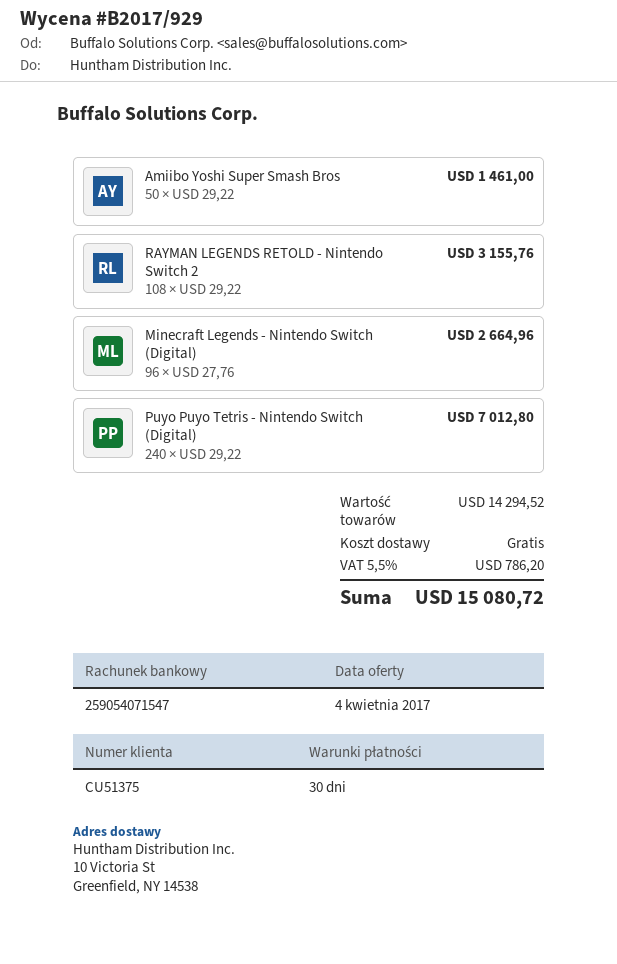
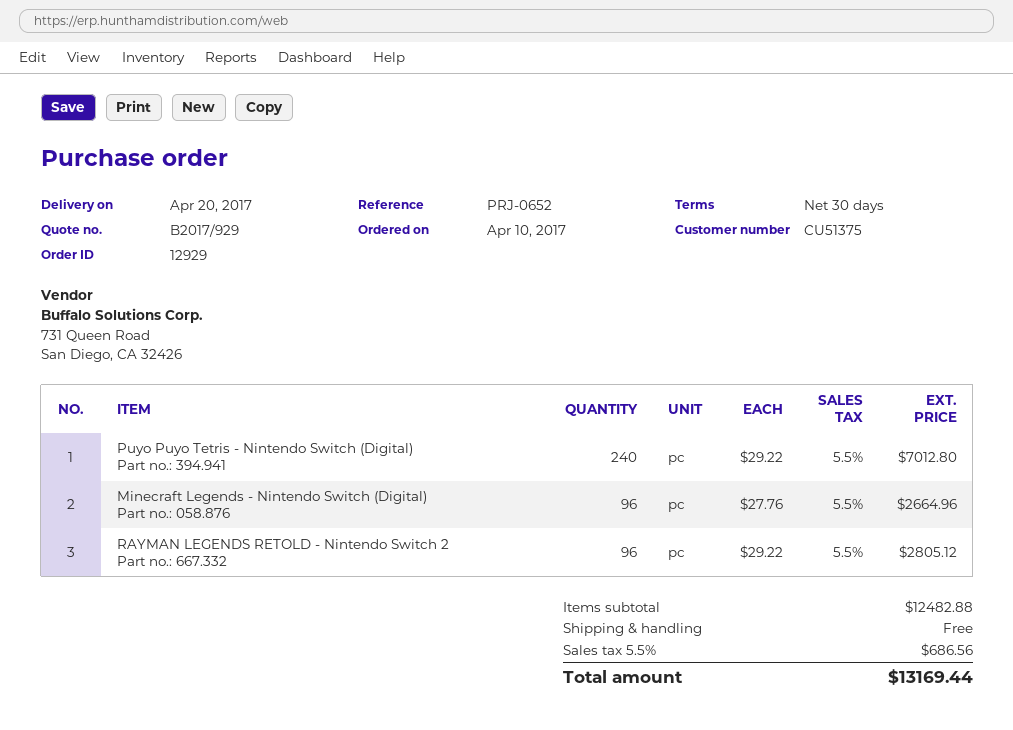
Amiibo Yoshi Super Smash Bros: 50 x 29.22 = 1461.00 -> none
RAYMAN LEGENDS RETOLD - Nintendo Switch 2: 108 x 29.22 = 3155.76 -> 96 x 29.22 = 2805.12
subtotal: 14294.52 -> 12482.88
tax: 5.5% = 786.20 -> 5.5% = 686.56
total: 15080.72 -> 13169.44

